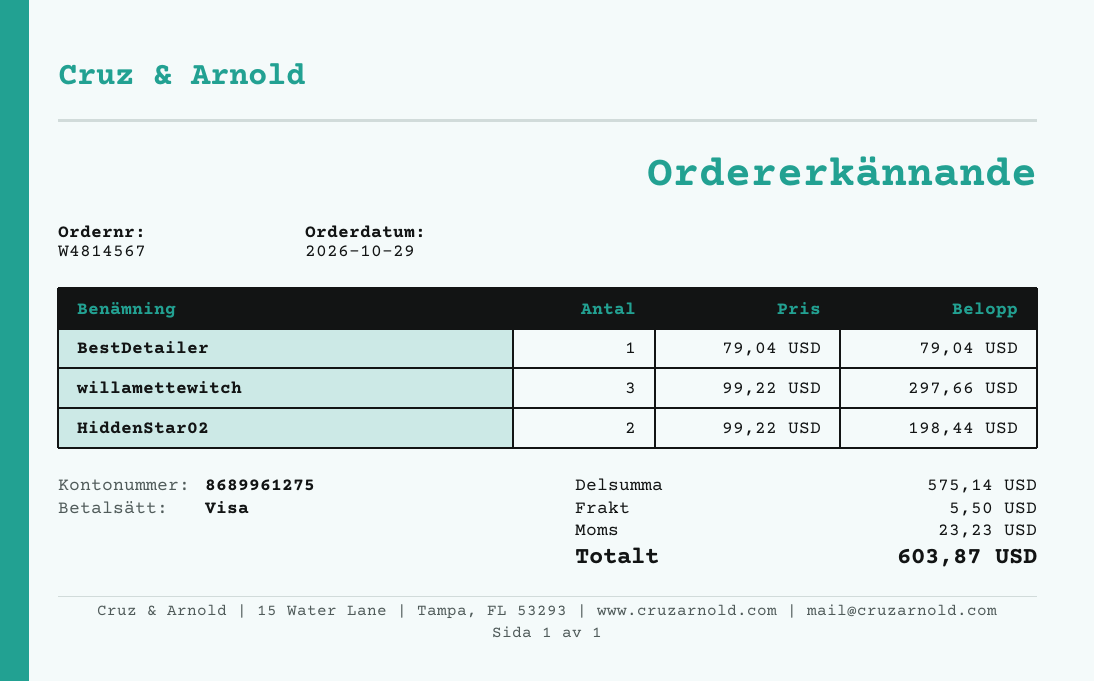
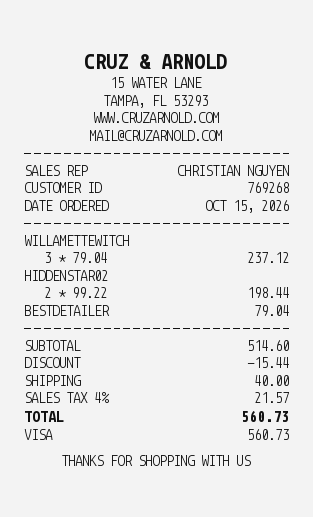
order date: 2026-10-29 -> 2026-10-15
willamettewitch: 3 x 99.22 = 297.66 -> 3 x 79.04 = 237.12
subtotal: 575.14 -> 514.60
discount: none -> 15.44
shipping: 5.50 -> 40.00
tax: 23.23 -> 21.57
total: 603.87 -> 560.73

